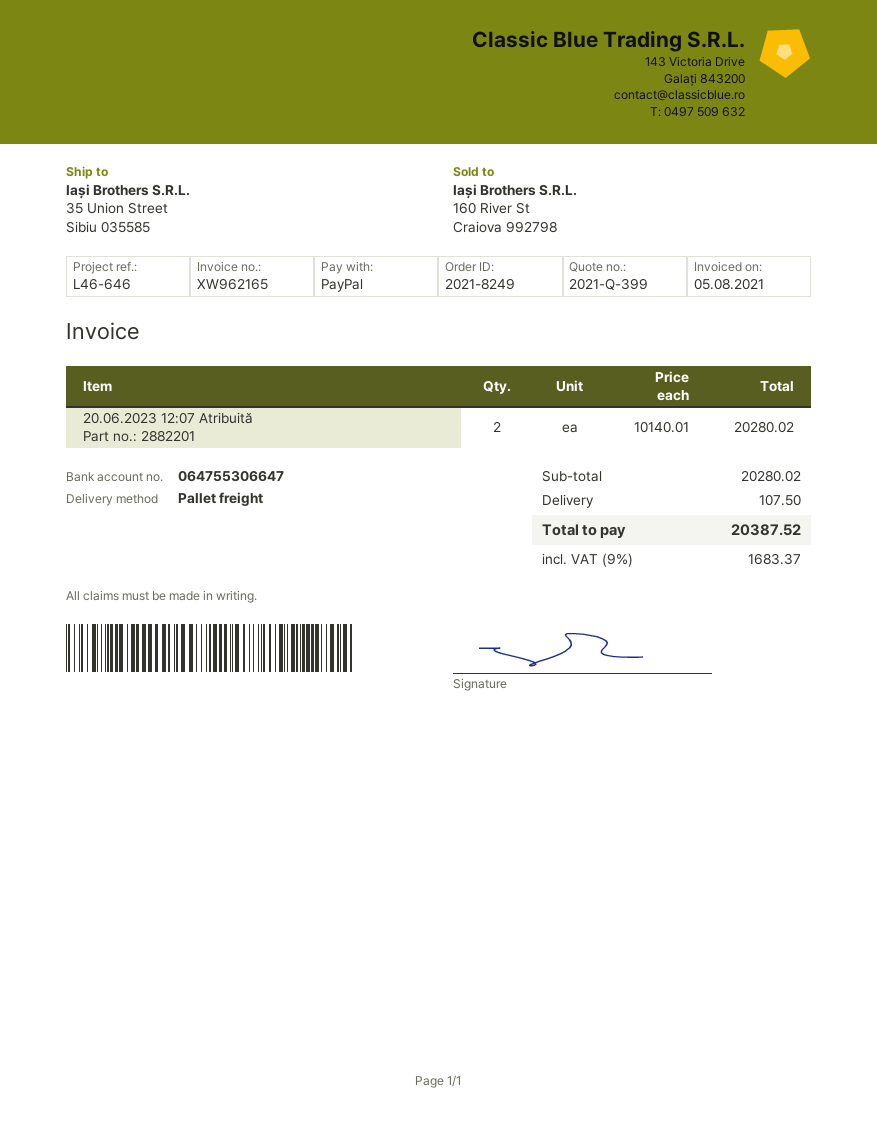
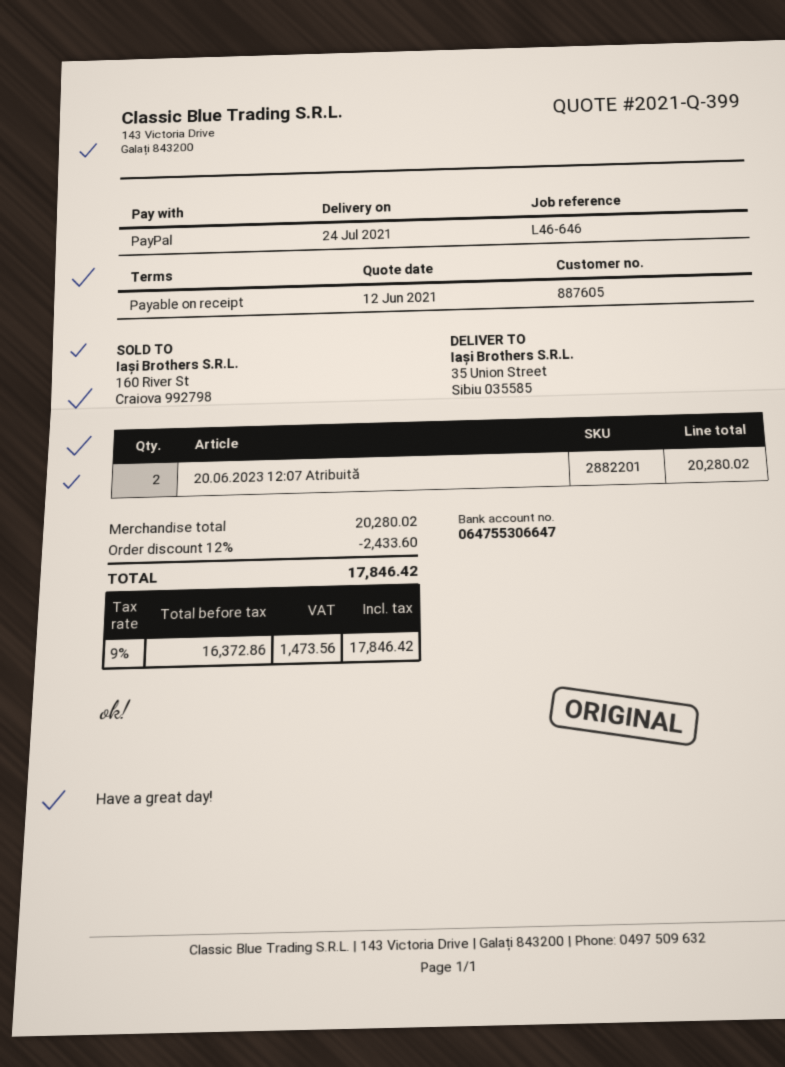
discount: none -> 12% = 2433.60
shipping: 107.50 -> none
tax: 9% = 1683.37 -> 9% = 1473.56
total: 20387.52 -> 17846.42

